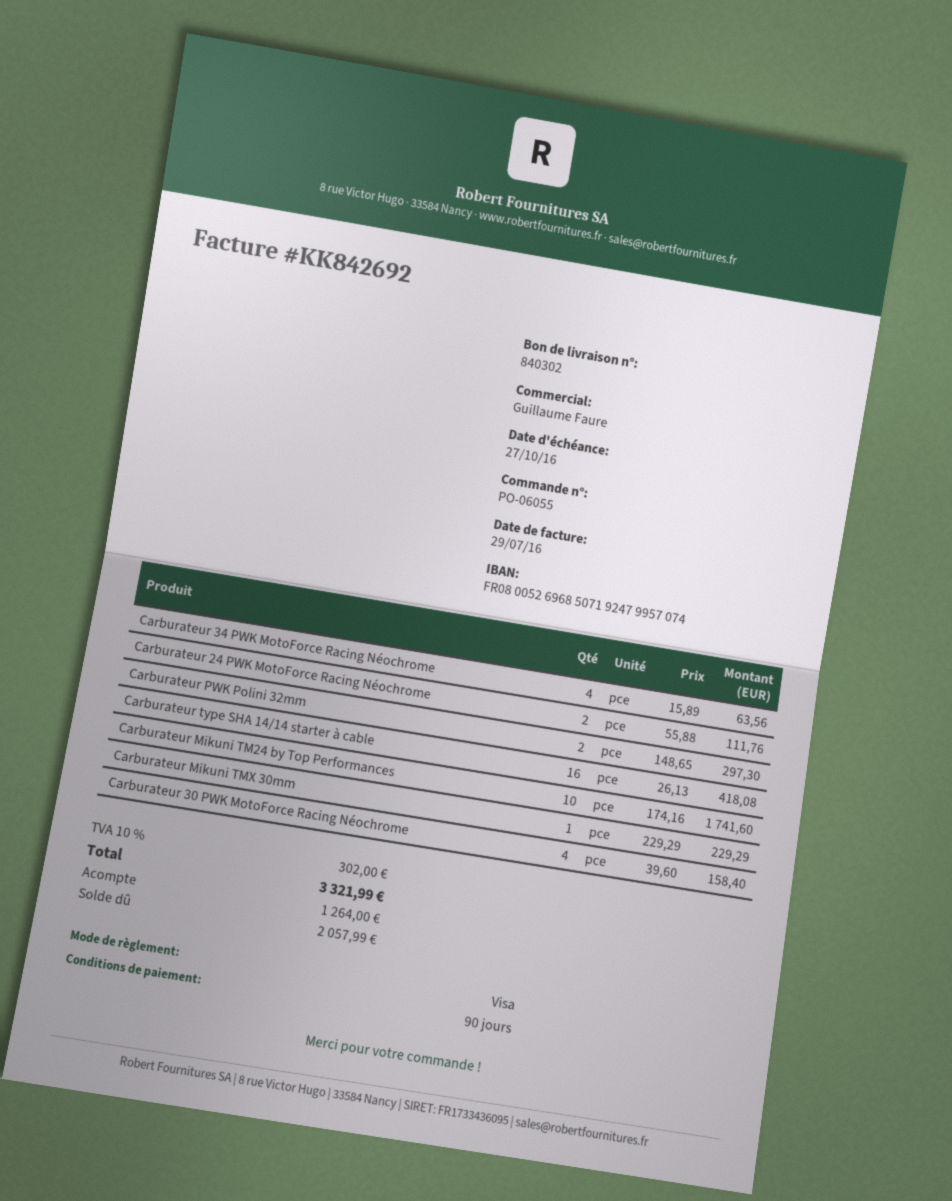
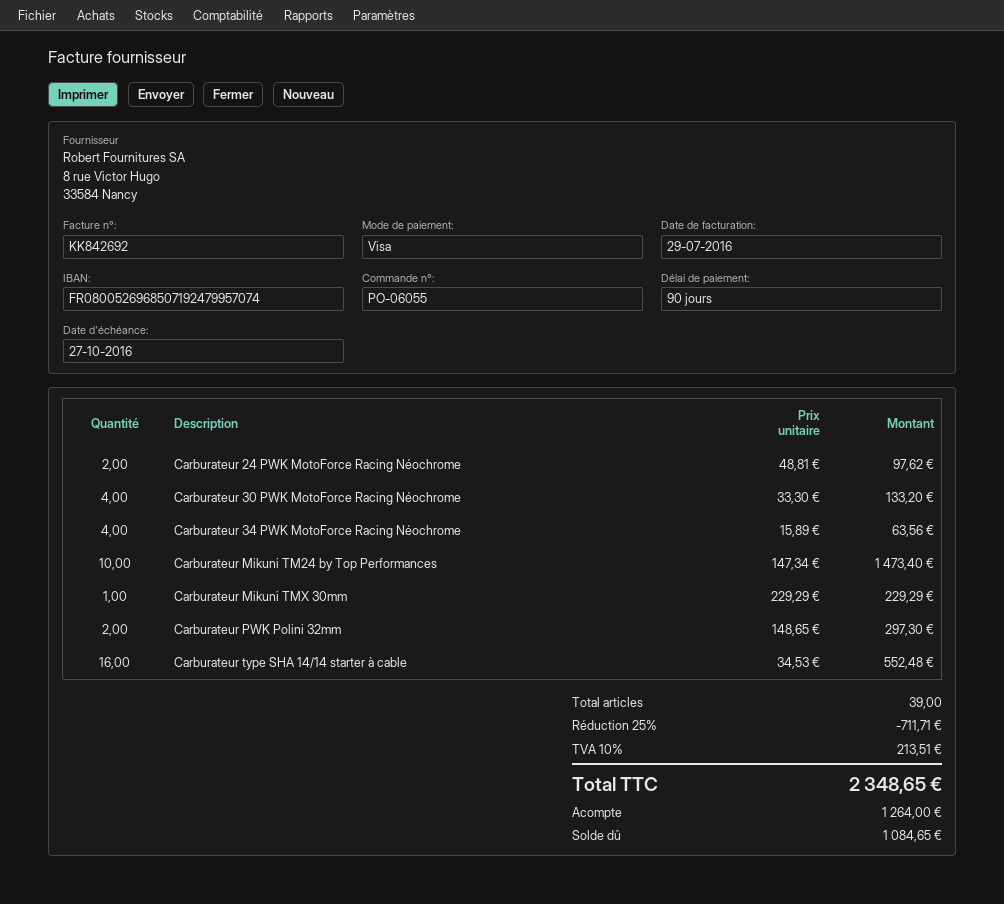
Carburateur 24 PWK MotoForce Racing Néochrome: 2 x 55.88 = 111.76 -> 2 x 48.81 = 97.62
Carburateur type SHA 14/14 starter à cable: 16 x 26.13 = 418.08 -> 16 x 34.53 = 552.48
Carburateur Mikuni TM24 by Top Performances: 10 x 174.16 = 1741.60 -> 10 x 147.34 = 1473.40
Carburateur 30 PWK MotoForce Racing Néochrome: 4 x 39.60 = 158.40 -> 4 x 33.30 = 133.20
discount: none -> 25% = 711.71
tax: 10% = 302.00 -> 10% = 213.51
total: 3321.99 -> 2348.65
balance: 2057.99 -> 1084.65

